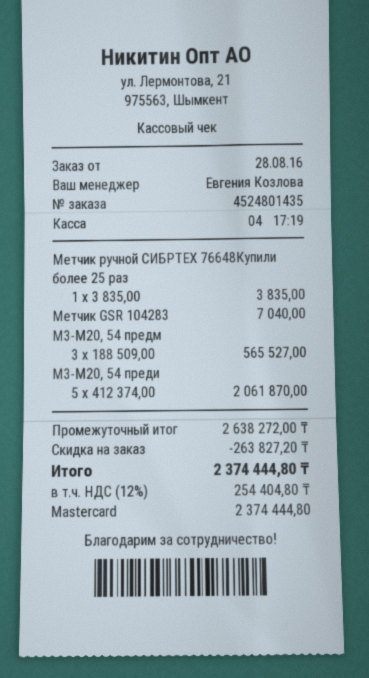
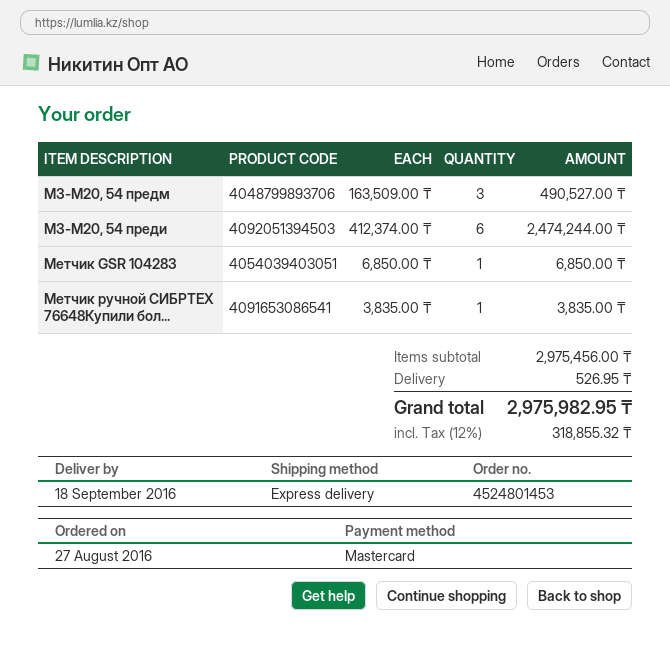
order number: 4524801435 -> 4524801453
order date: 2016-08-28 -> 2016-08-27
Метчик GSR 104283: 1 x 7040.00 = 7040.00 -> 1 x 6850.00 = 6850.00
M3-M20, 54 предм: 3 x 188509.00 = 565527.00 -> 3 x 163509.00 = 490527.00
М3-М20, 54 преди: 5 x 412374.00 = 2061870.00 -> 6 x 412374.00 = 2474244.00
subtotal: 2638272.00 -> 2975456.00
discount: 263827.20 -> none
shipping: none -> 526.95
tax: 12% = 254404.80 -> 12% = 318855.32
total: 2374444.80 -> 2975982.95

